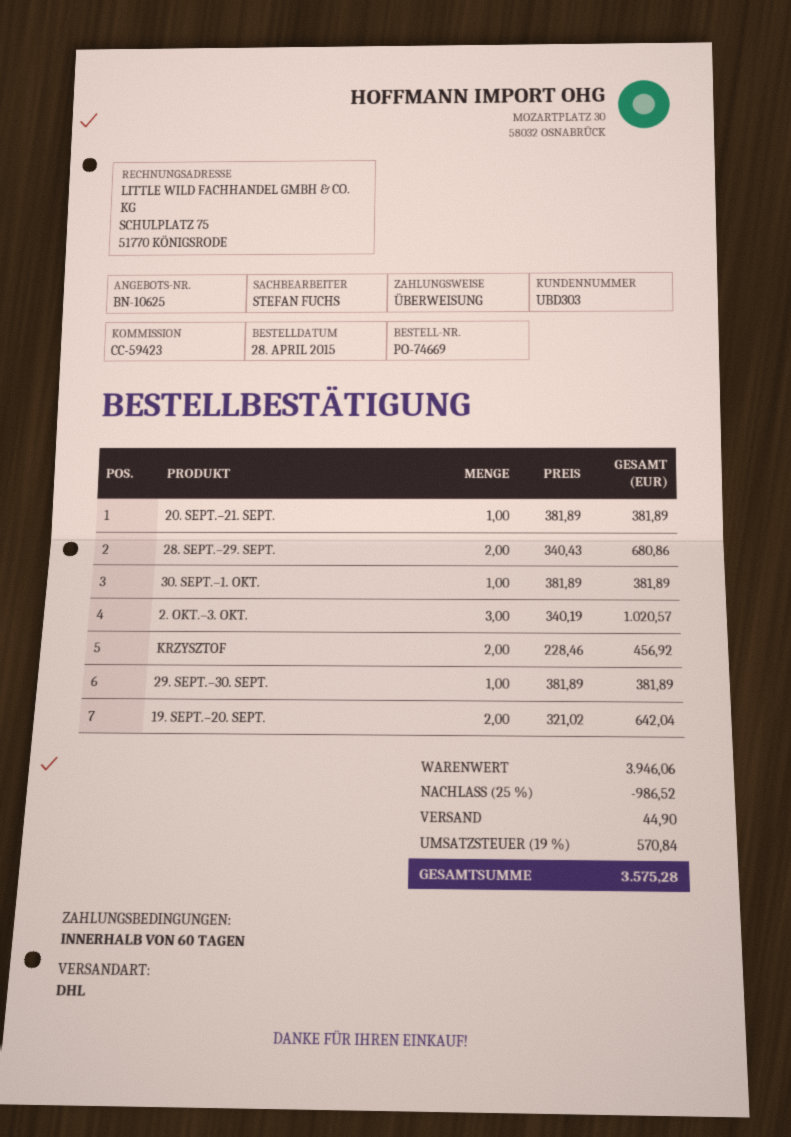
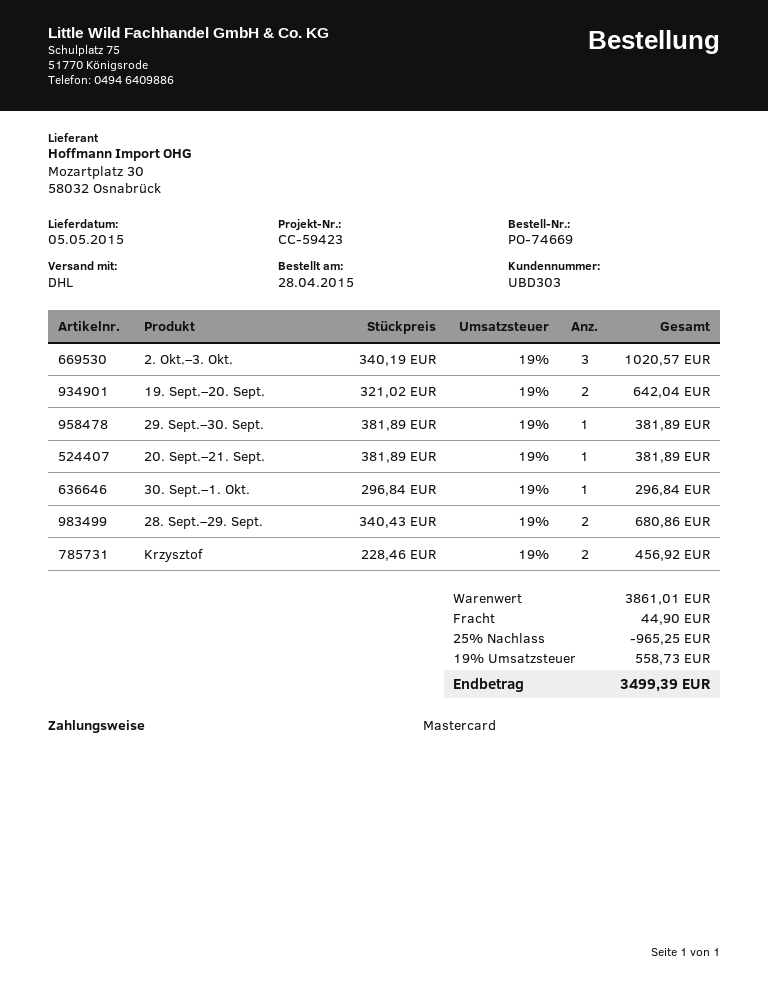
payment method: bank transfer -> Mastercard
30. SEPT.–1. OKT.: 1 x 381.89 = 381.89 -> 1 x 296.84 = 296.84
subtotal: 3946.06 -> 3861.01
discount: 25% = 986.52 -> 25% = 965.25
tax: 19% = 570.84 -> 19% = 558.73
total: 3575.28 -> 3499.39

